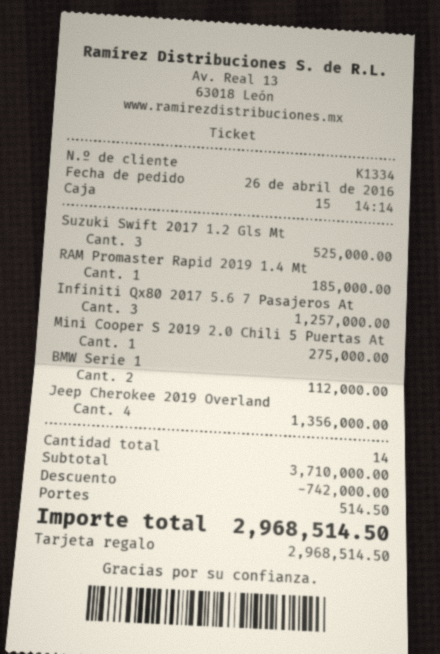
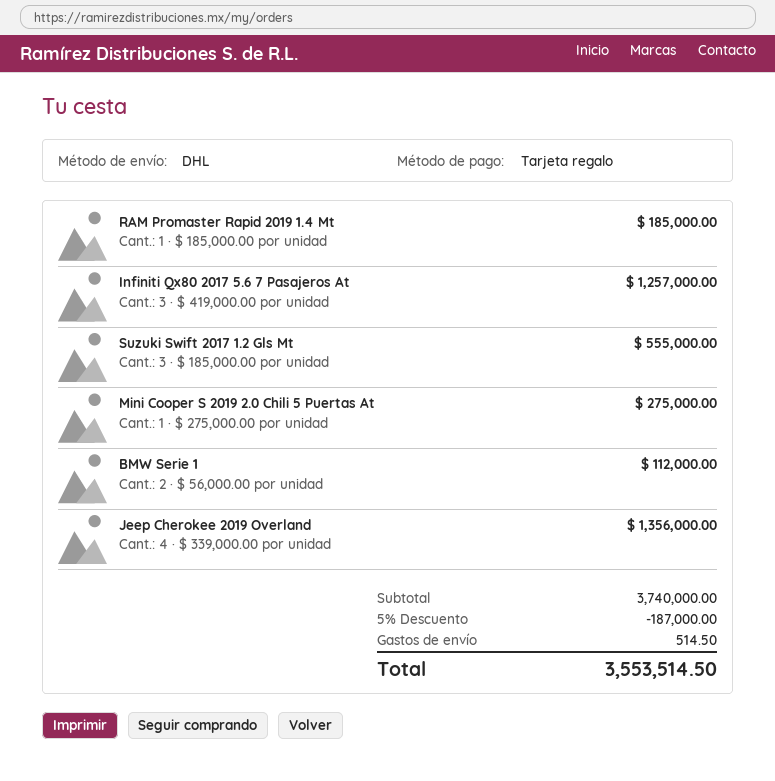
Suzuki Swift 2017 1.2 Gls Mt: 3 for 525000.00 -> 3 for 555000.00
subtotal: 3710000.00 -> 3740000.00
discount: 742000.00 -> 187000.00
total: 2968514.50 -> 3553514.50

